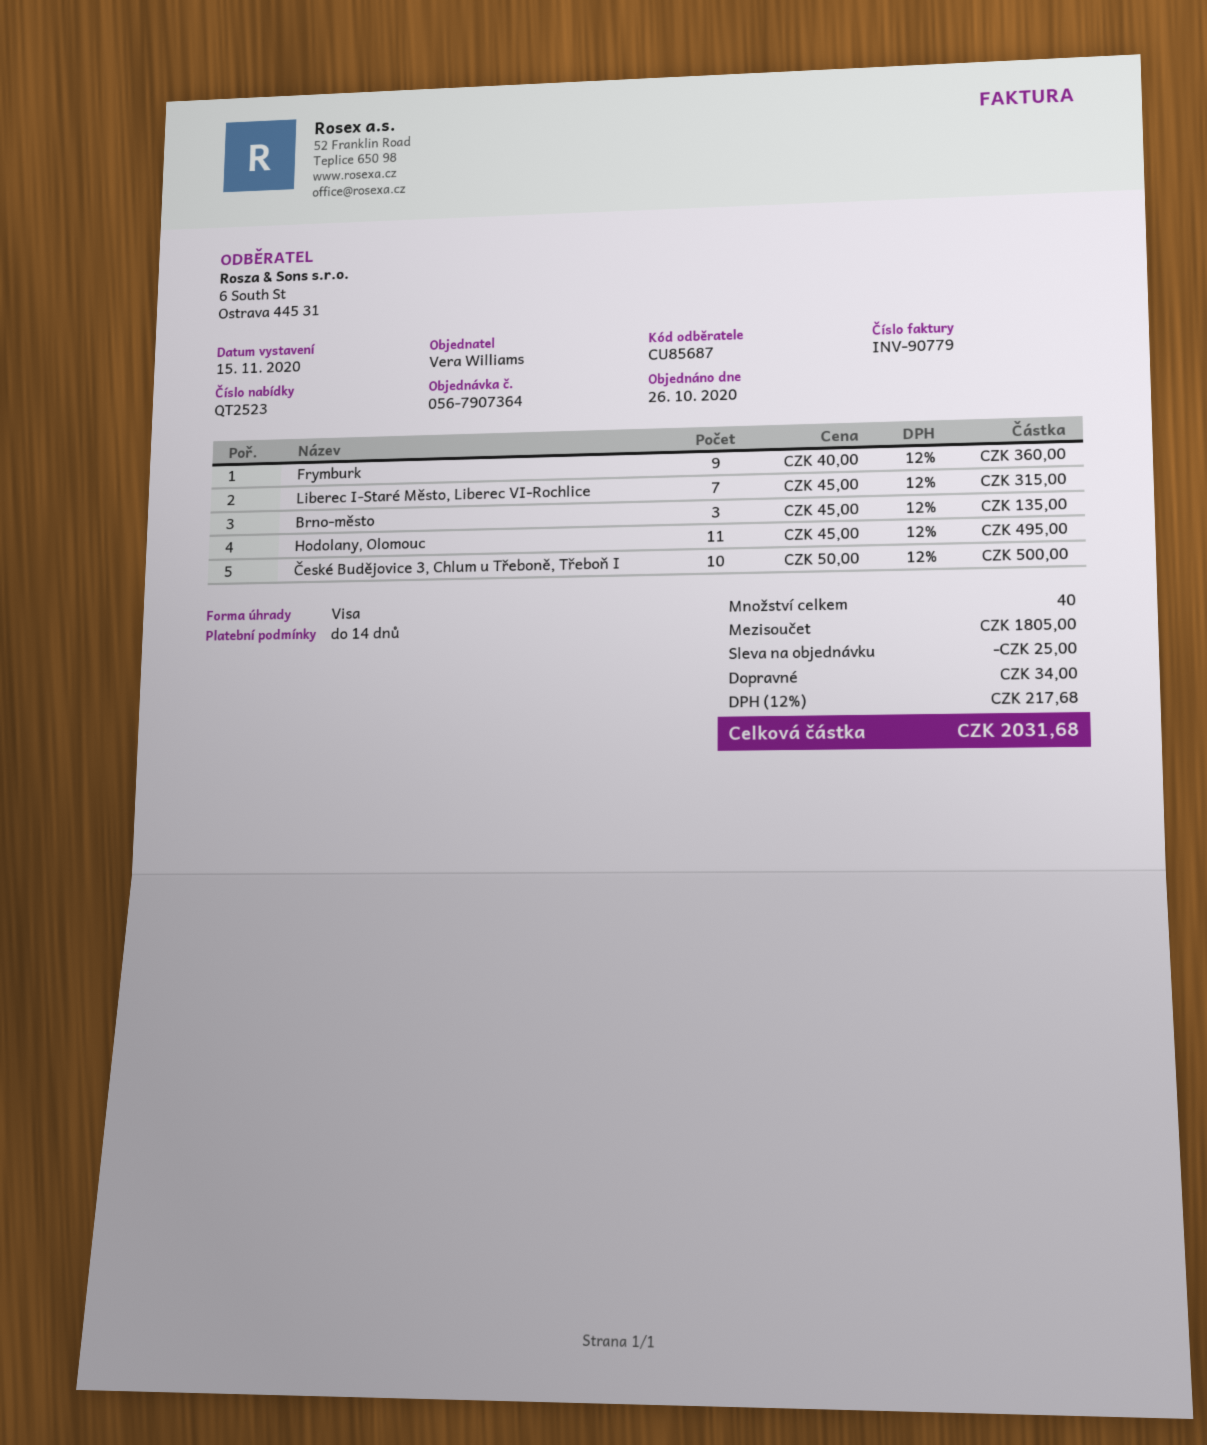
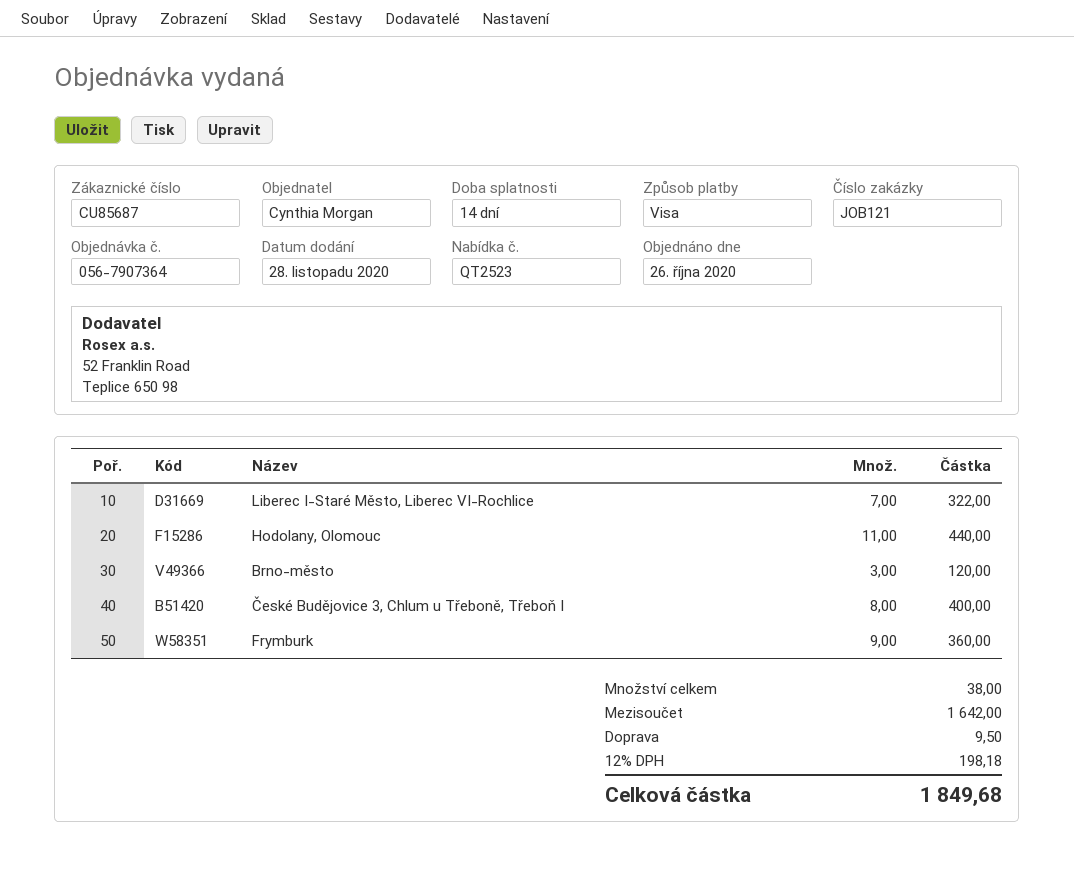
ordered by: Vera Williams -> Cynthia Morgan
Liberec I-Staré Město, Liberec VI-Rochlice: 7 for 315.00 -> 7 for 322.00
Brno-město: 3 for 135.00 -> 3 for 120.00
Hodolany, Olomouc: 11 for 495.00 -> 11 for 440.00
České Budějovice 3, Chlum u Třeboně, Třeboň I: 10 for 500.00 -> 8 for 400.00
total quantity: 40 -> 38
subtotal: 1805.00 -> 1642.00
discount: 25.00 -> none
shipping: 34.00 -> 9.50
tax: 12% = 217.68 -> 12% = 198.18
total: 2031.68 -> 1849.68

